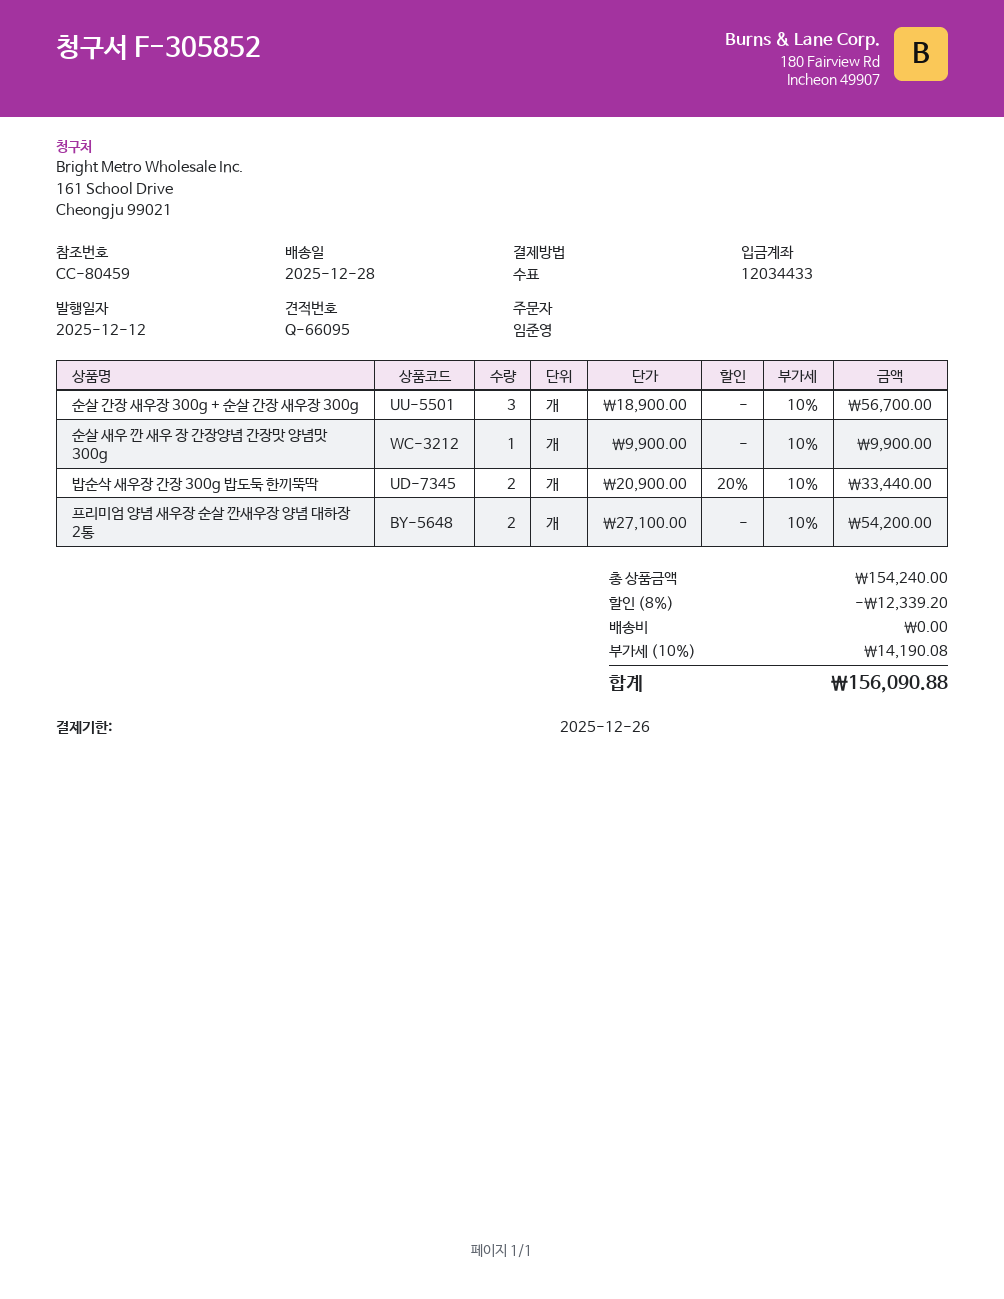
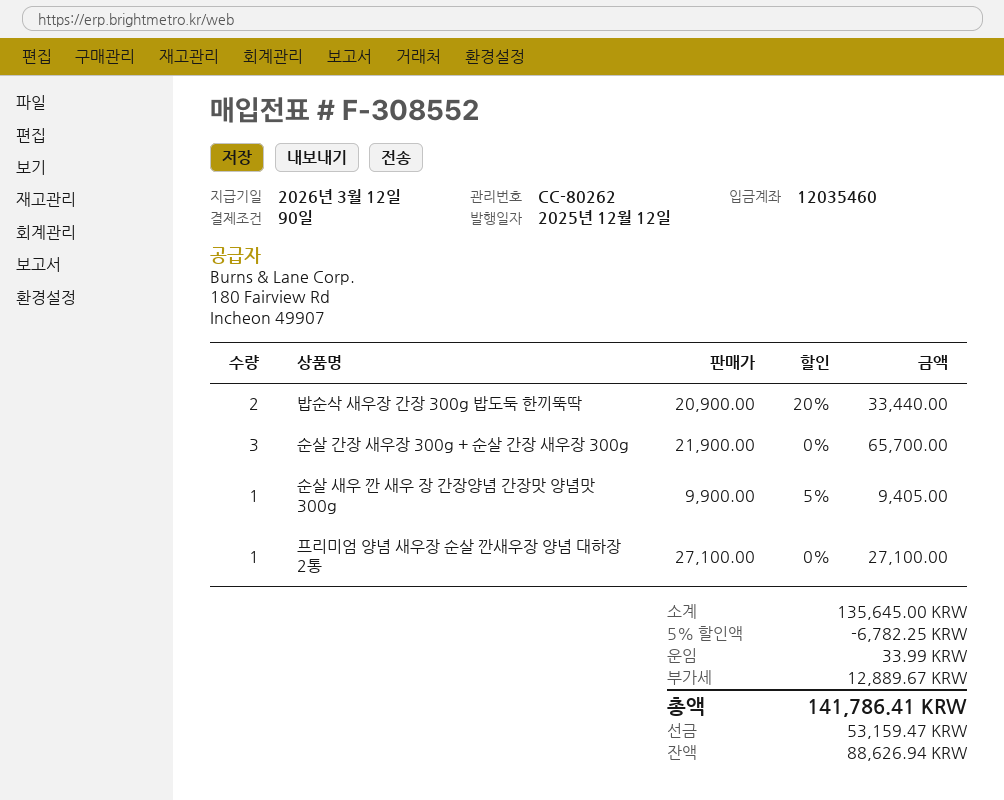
invoice number: F-305852 -> F-308552
due date: 2025-12-26 -> 2026-03-12
reference: CC-80459 -> CC-80262
bank account: 12034433 -> 12035460
순살 간장 새우장 300g + 순살 간장 새우장 300g: 3 x 18900.00 = 56700.00 -> 3 x 21900.00 = 65700.00
순살 새우 깐 새우 장 간장양념 간장맛 양념맛 300g: 1 x 9900.00 = 9900.00 -> 1 x 9900.00 - 5% = 9405.00
프리미엄 양념 새우장 순살 깐새우장 양념 대하장 2통: 2 x 27100.00 = 54200.00 -> 1 x 27100.00 = 27100.00
subtotal: 154240.00 -> 135645.00
discount: 8% = 12339.20 -> 5% = 6782.25
shipping: 0.00 -> 33.99
tax: 14190.08 -> 12889.67
total: 156090.88 -> 141786.41

